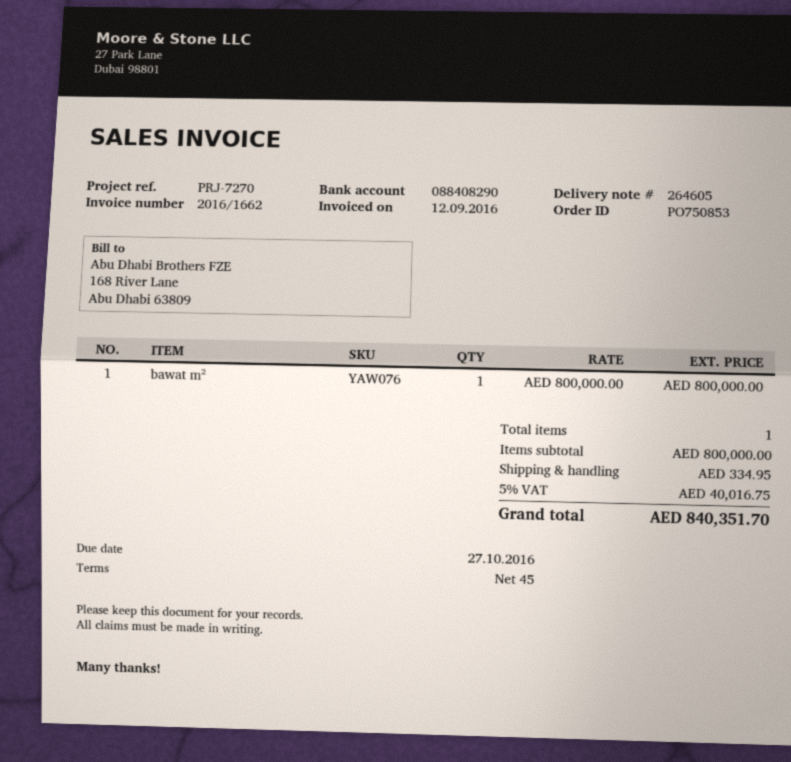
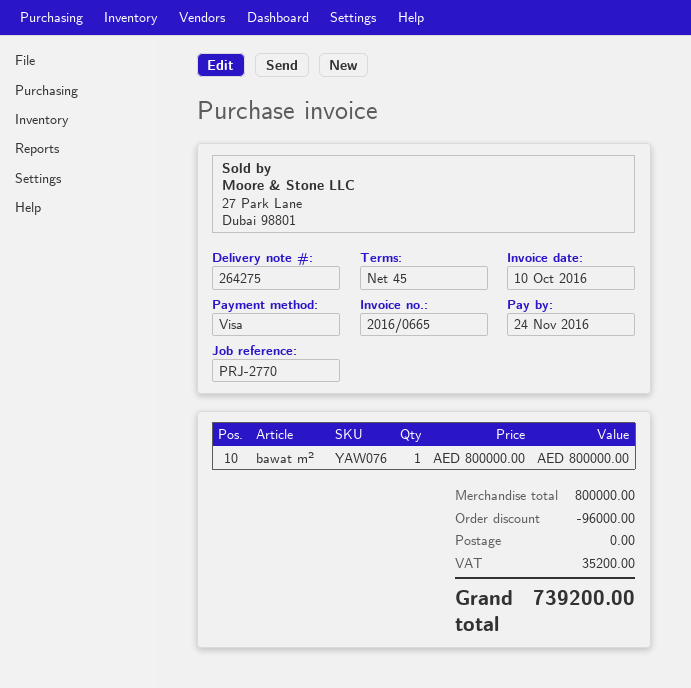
delivery note number: 264605 -> 264275
invoice number: 2016/1662 -> 2016/0665
invoice date: 2016-09-12 -> 2016-10-10
due date: 2016-10-27 -> 2016-11-24
reference: PRJ-7270 -> PRJ-2770
discount: none -> 96000.00
shipping: 334.95 -> 0.00
tax: 40016.75 -> 35200.00
total: 840351.70 -> 739200.00

